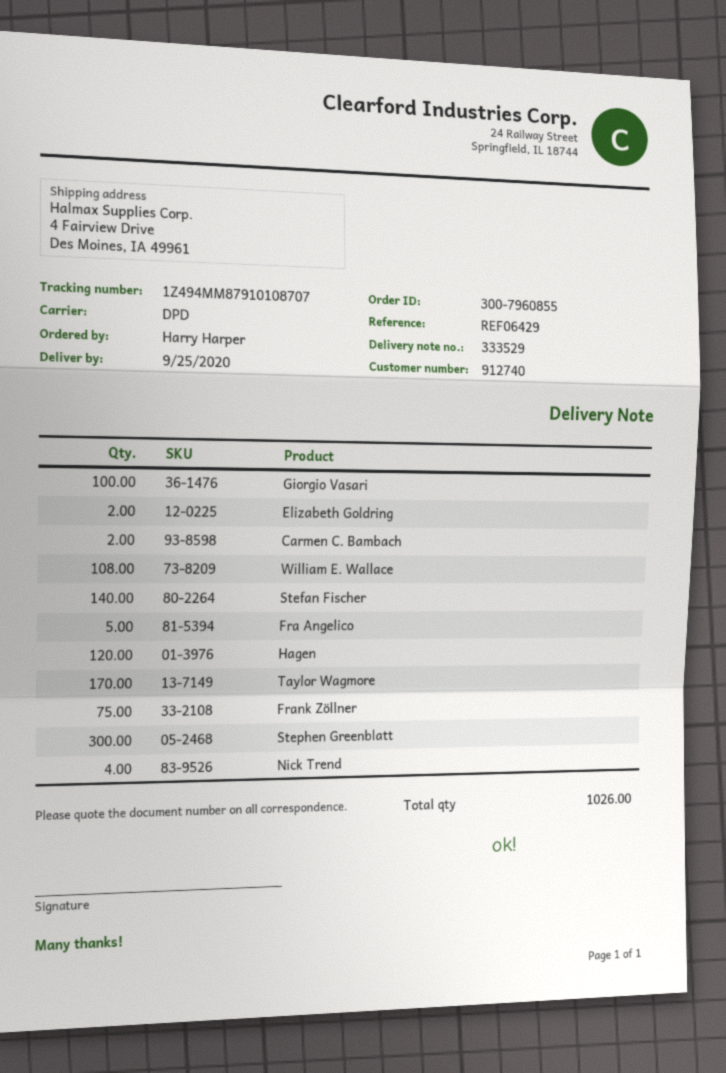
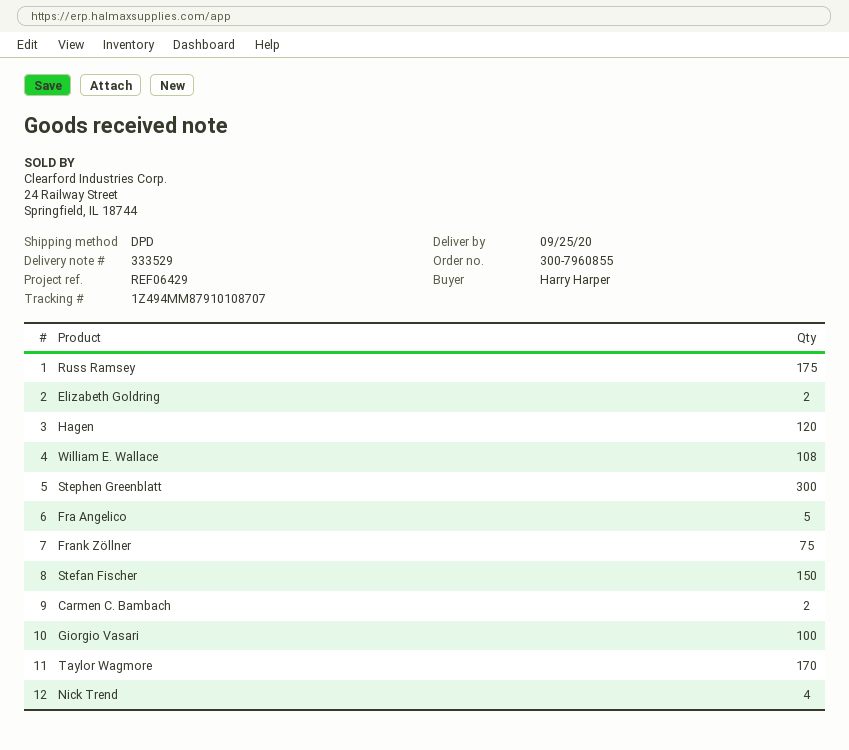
Stefan Fischer: 140 -> 150
Russ Ramsey: none -> 175

